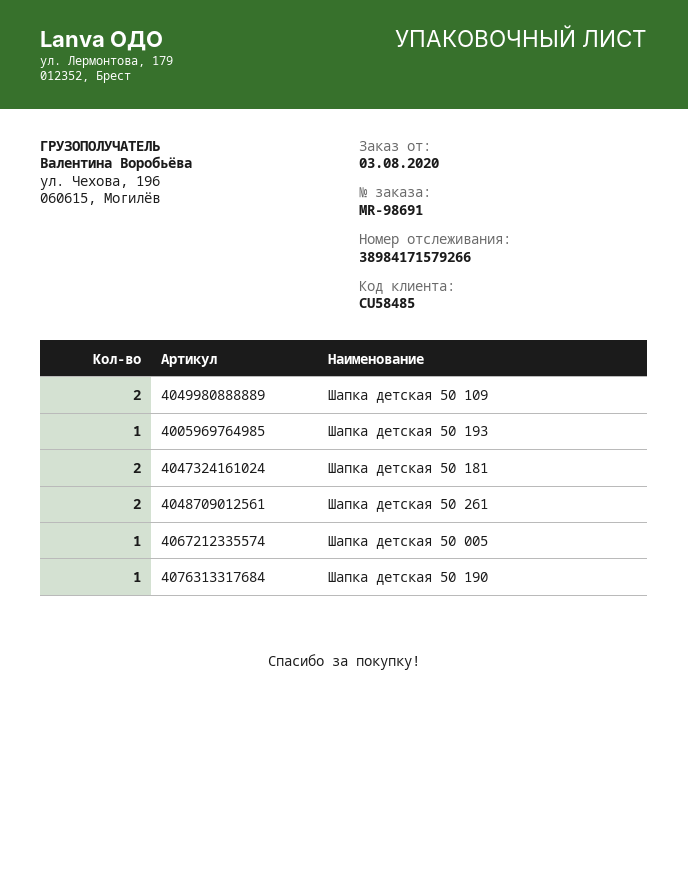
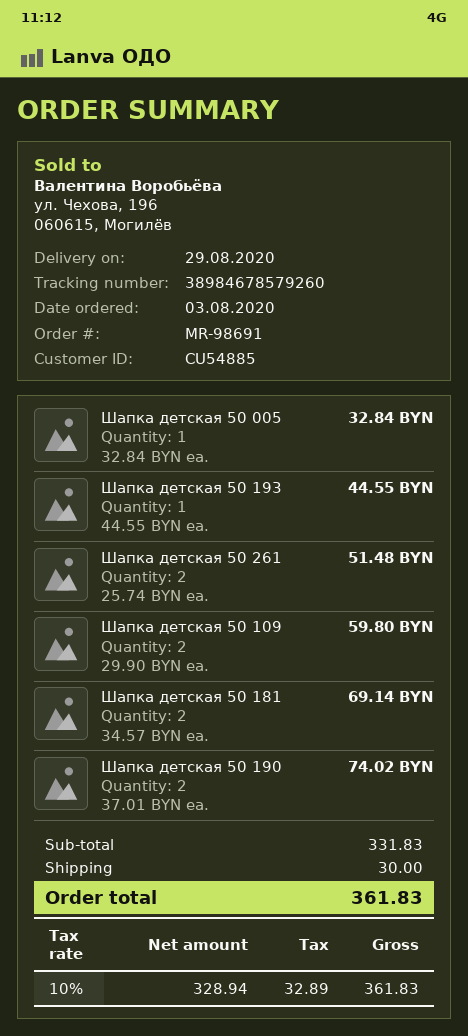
customer number: CU58485 -> CU54885
tracking number: 38984171579266 -> 38984678579260
Шапка детская 50 190: 1 -> 2

